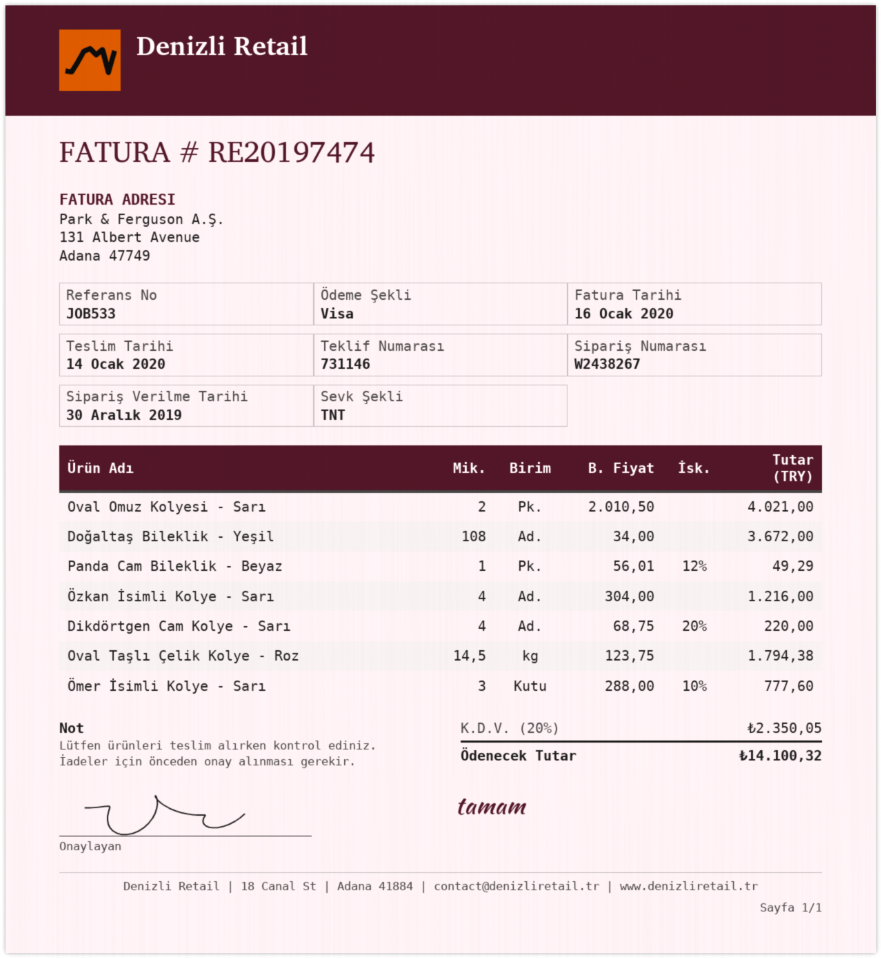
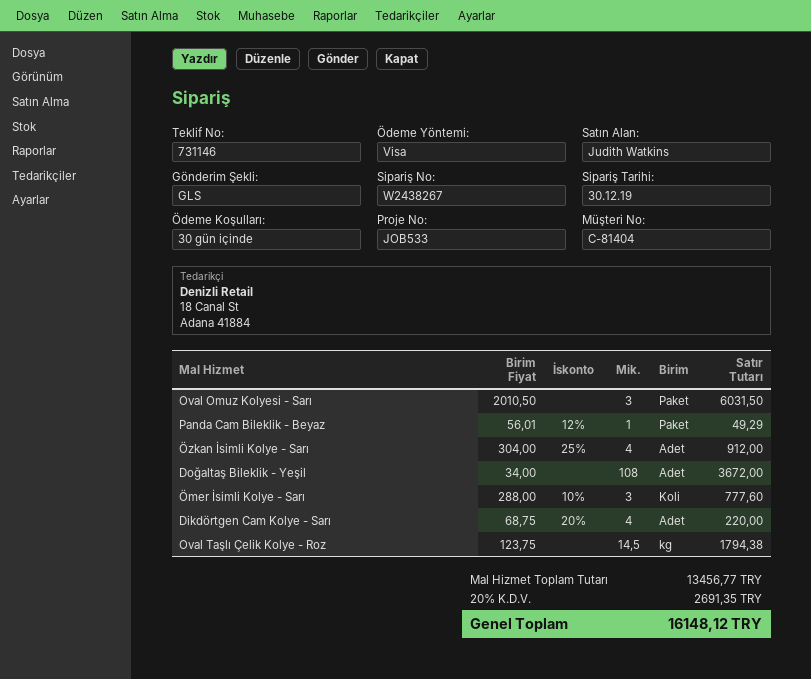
shipping method: TNT -> GLS
Oval Omuz Kolyesi - Sarı: 2 x 2010.50 = 4021.00 -> 3 x 2010.50 = 6031.50
Özkan İsimli Kolye - Sarı: 4 x 304.00 = 1216.00 -> 4 x 304.00 - 25% = 912.00
tax: 20% = 2350.05 -> 20% = 2691.35
total: 14100.32 -> 16148.12

